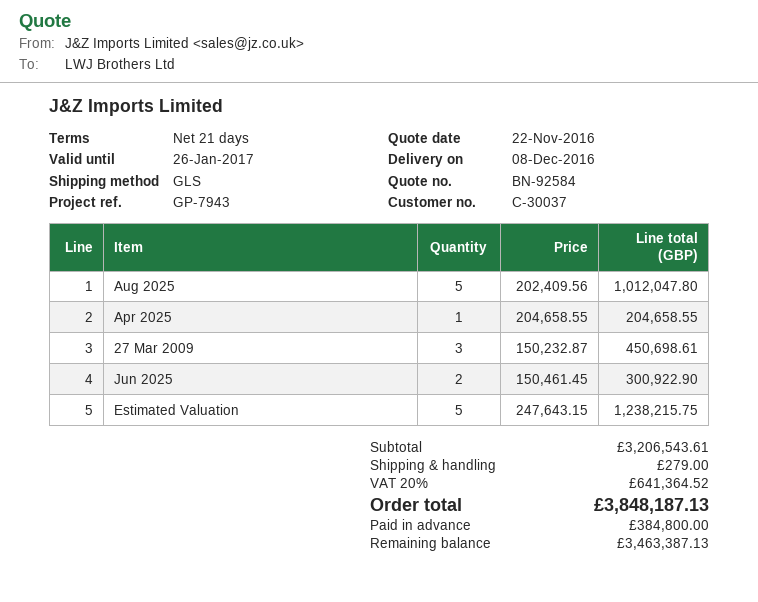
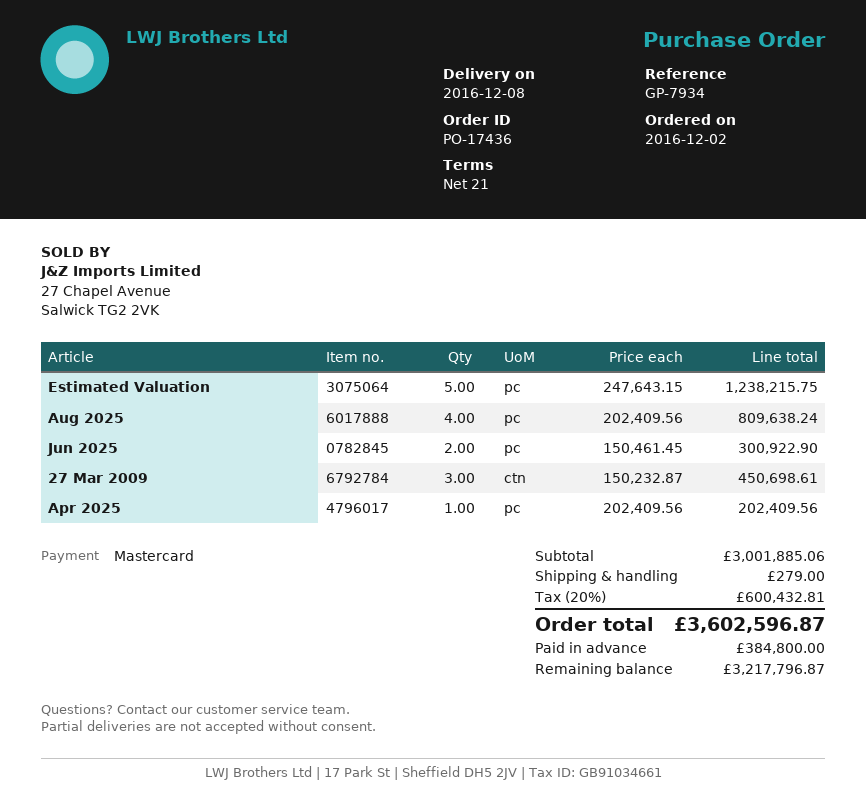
reference: GP-7943 -> GP-7934
Aug 2025: 5 x 202409.56 = 1012047.80 -> 4 x 202409.56 = 809638.24
Apr 2025: 1 x 204658.55 = 204658.55 -> 1 x 202409.56 = 202409.56
subtotal: 3206543.61 -> 3001885.06
tax: 20% = 641364.52 -> 20% = 600432.81
total: 3848187.13 -> 3602596.87
balance: 3463387.13 -> 3217796.87

